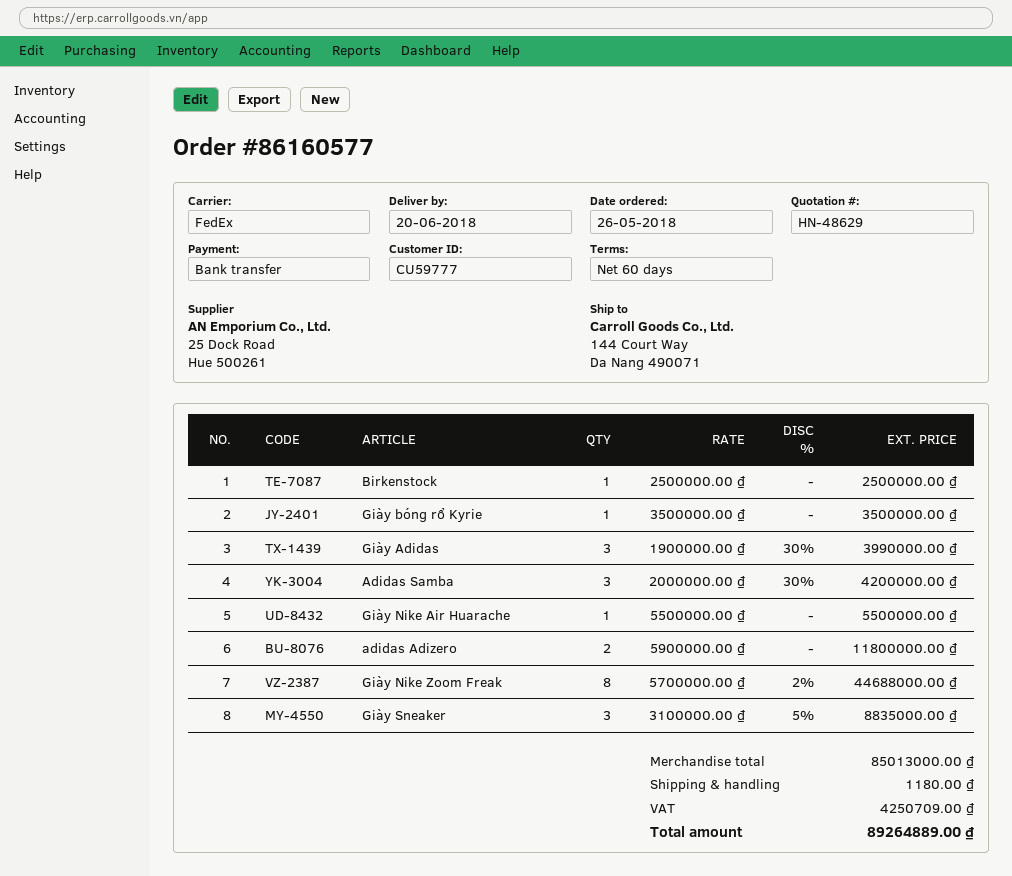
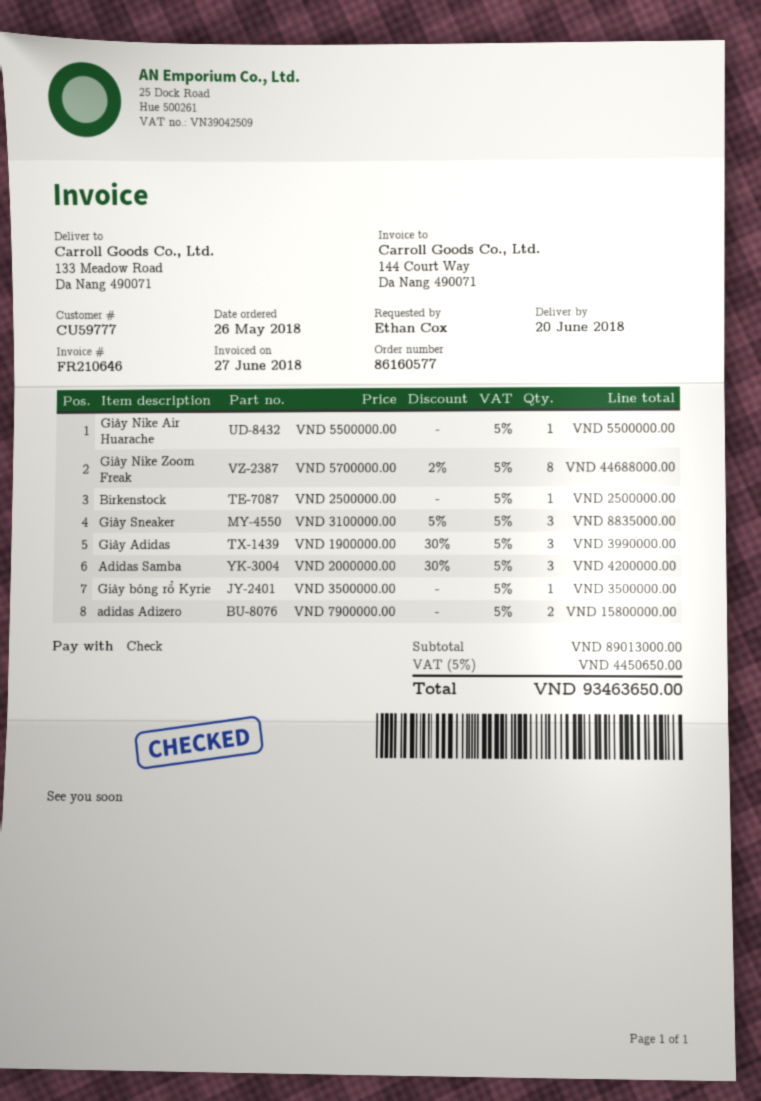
payment method: bank transfer -> cheque
ship to: 144 Court Way, Da Nang 490071 -> 133 Meadow Road, Da Nang 490071
adidas Adizero: 2 x 5900000.00 = 11800000.00 -> 2 x 7900000.00 = 15800000.00
subtotal: 85013000.00 -> 89013000.00
shipping: 1180.00 -> none
tax: 4250709.00 -> 4450650.00
total: 89264889.00 -> 93463650.00

